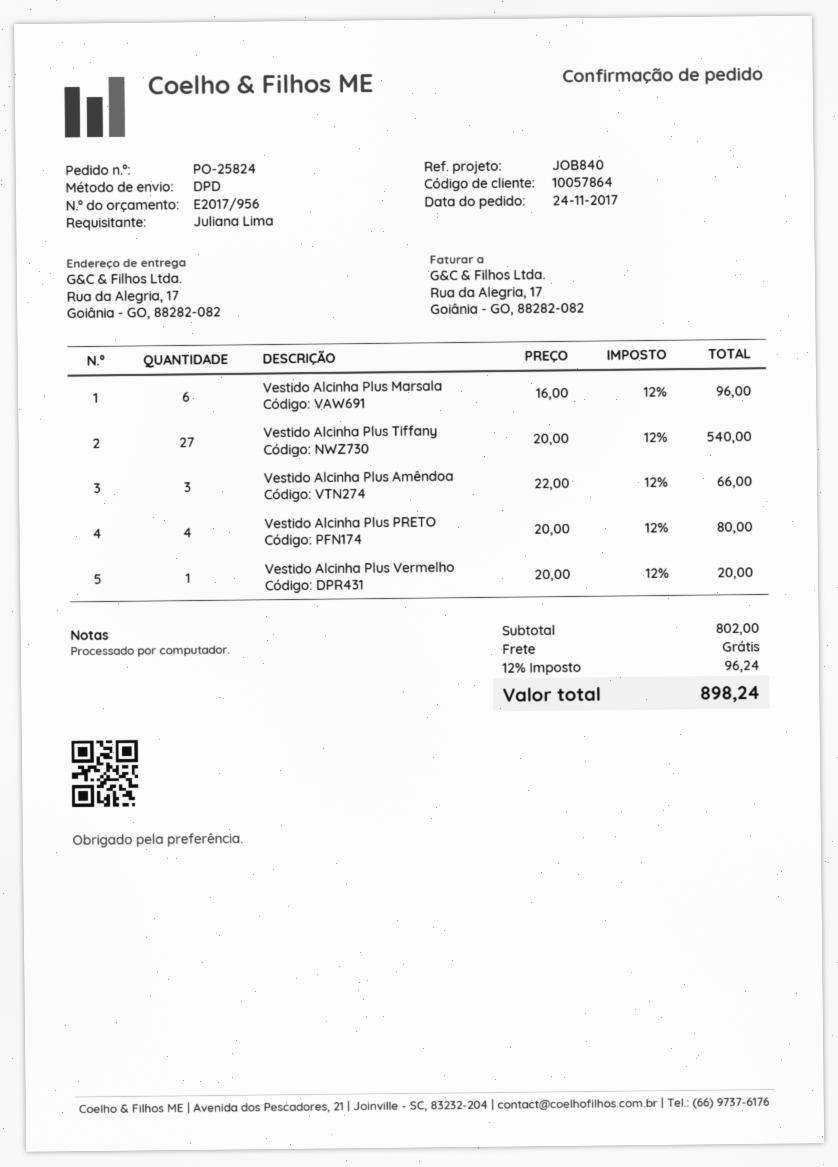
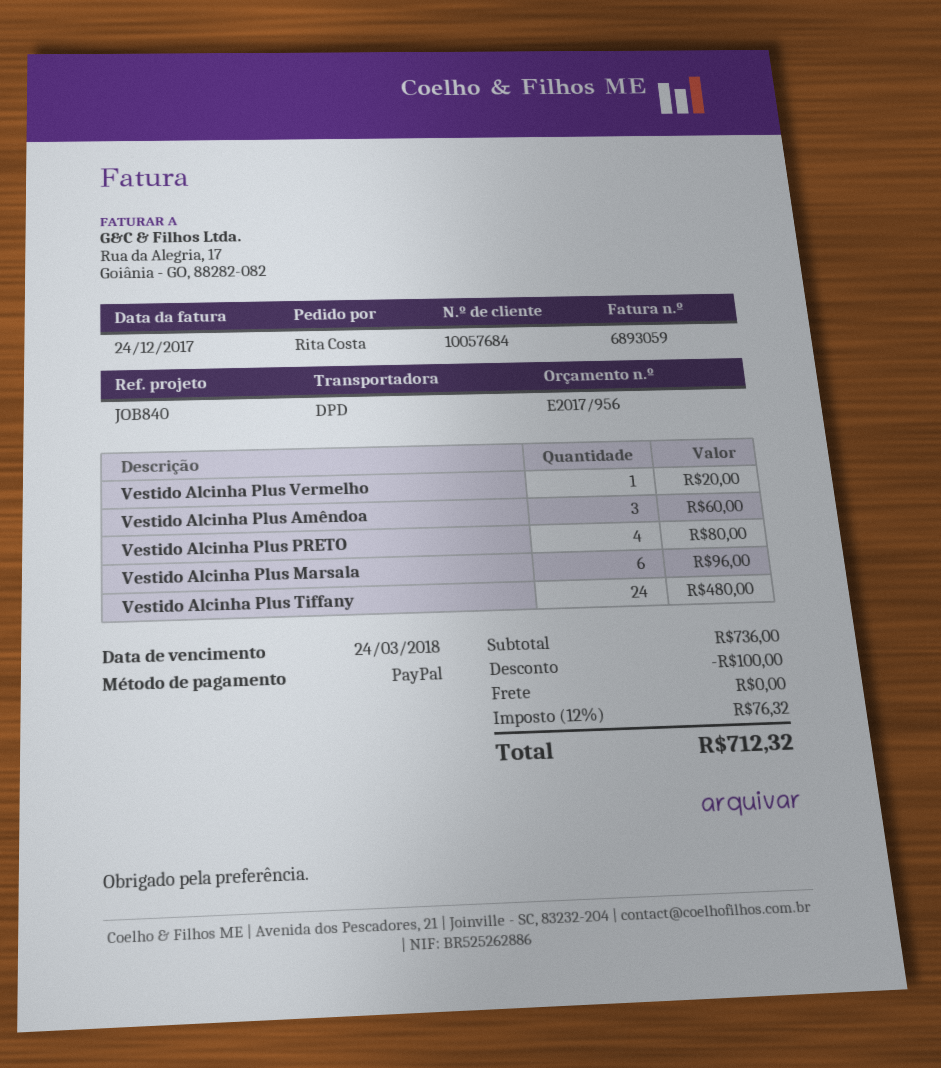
customer number: 10057864 -> 10057684
ordered by: Juliana Lima -> Rita Costa
Vestido Alcinha Plus Tiffany: 27 for 540.00 -> 24 for 480.00
Vestido Alcinha Plus Amêndoa: 3 for 66.00 -> 3 for 60.00
subtotal: 802.00 -> 736.00
discount: none -> 100.00
tax: 12% = 96.24 -> 12% = 76.32
total: 898.24 -> 712.32

